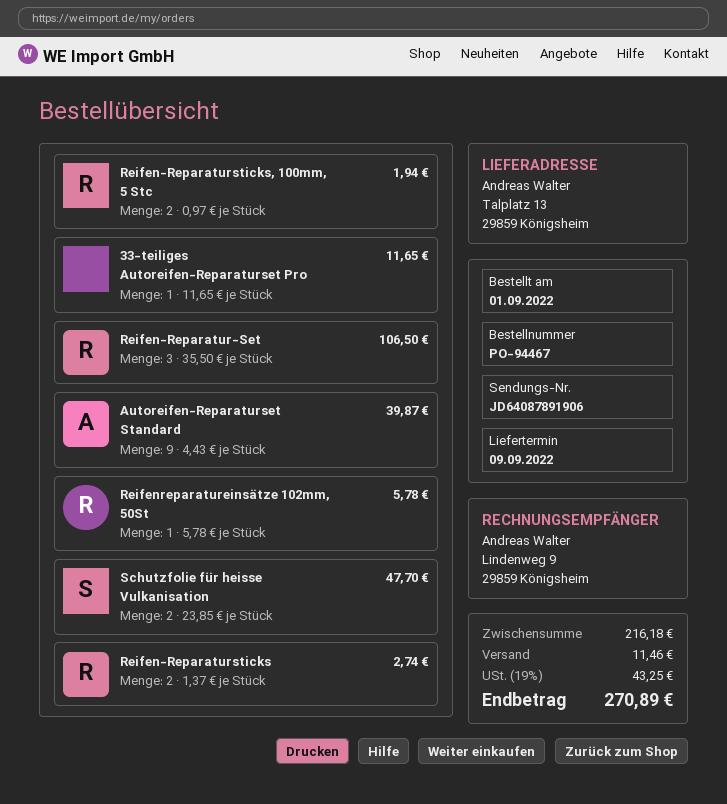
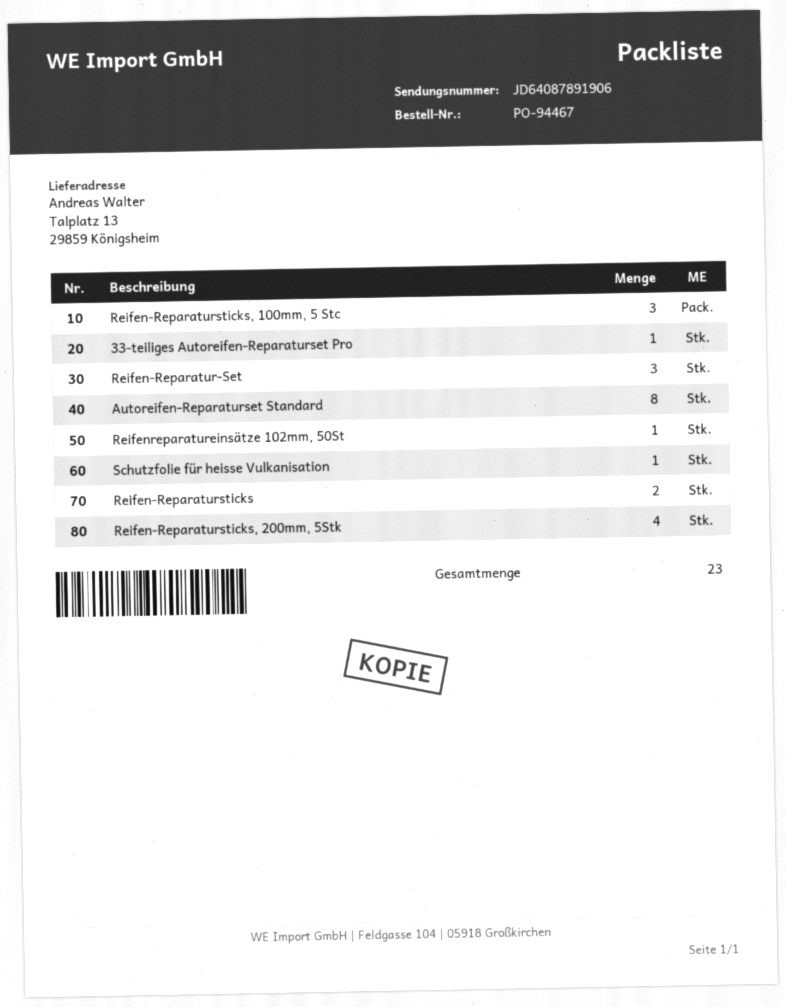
Reifen-Reparatursticks, 100mm, 5 Stc: 2 -> 3
Autoreifen-Reparaturset Standard: 9 -> 8
Schutzfolie für heisse Vulkanisation: 2 -> 1
Reifen-Reparatursticks, 200mm, 5Stk: none -> 4

